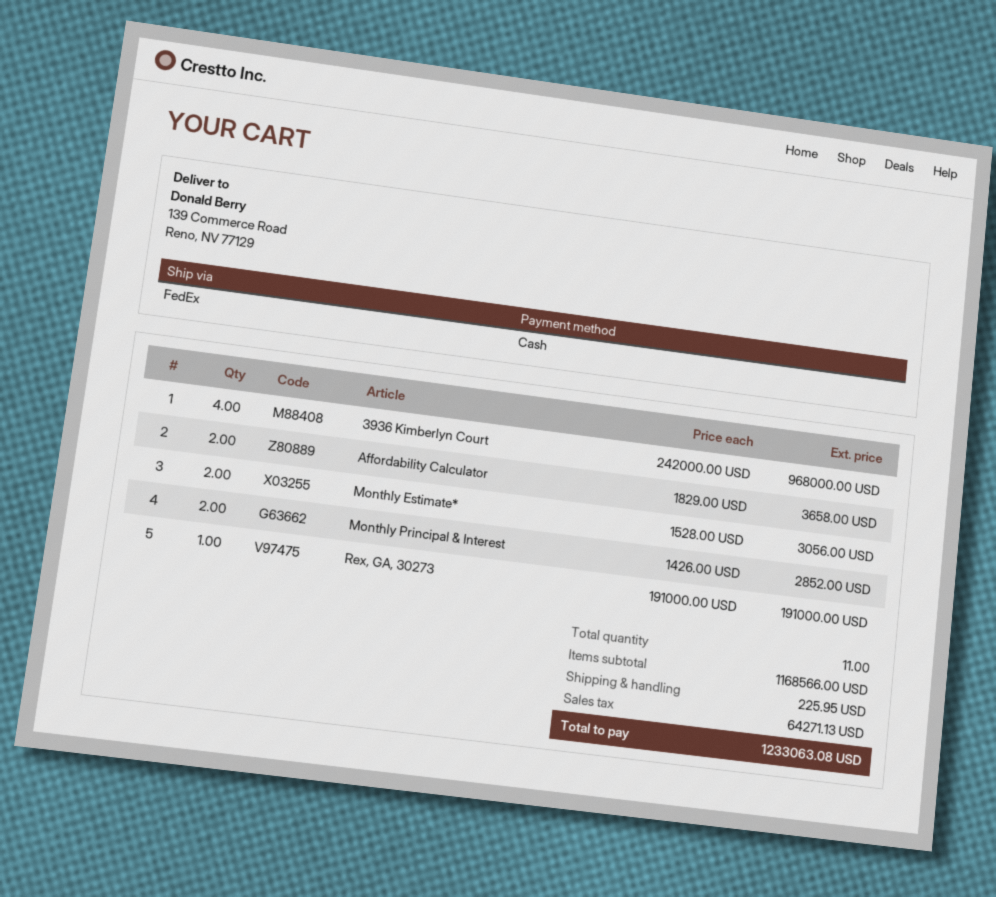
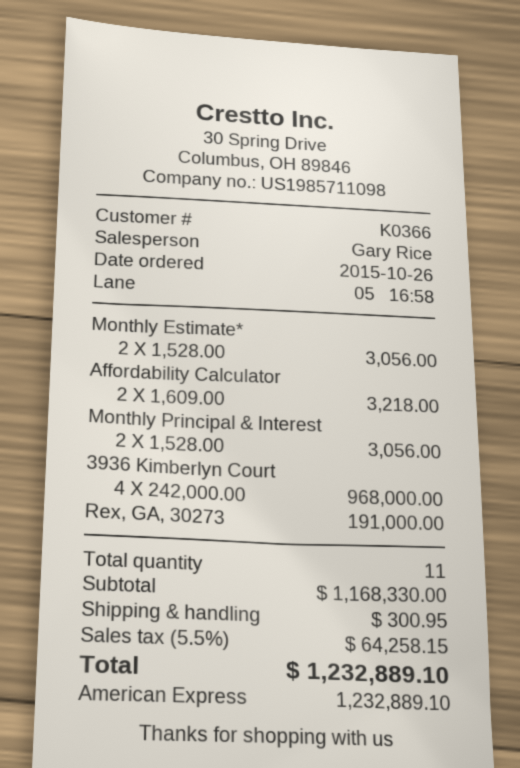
payment method: cash -> American Express
Affordability Calculator: 2 x 1829.00 = 3658.00 -> 2 x 1609.00 = 3218.00
Monthly Principal & Interest: 2 x 1426.00 = 2852.00 -> 2 x 1528.00 = 3056.00
subtotal: 1168566.00 -> 1168330.00
shipping: 225.95 -> 300.95
tax: 64271.13 -> 64258.15
total: 1233063.08 -> 1232889.10

